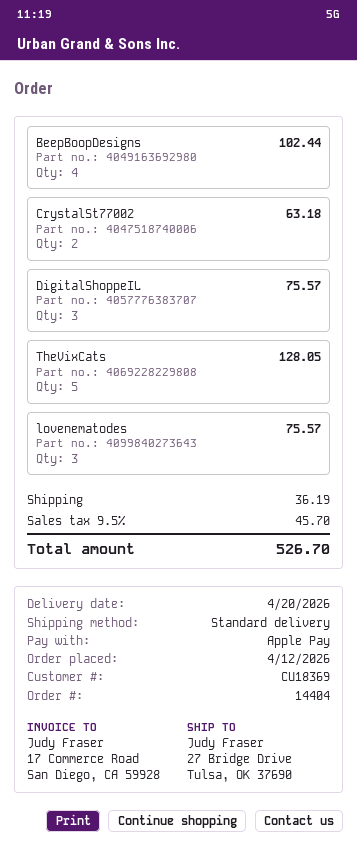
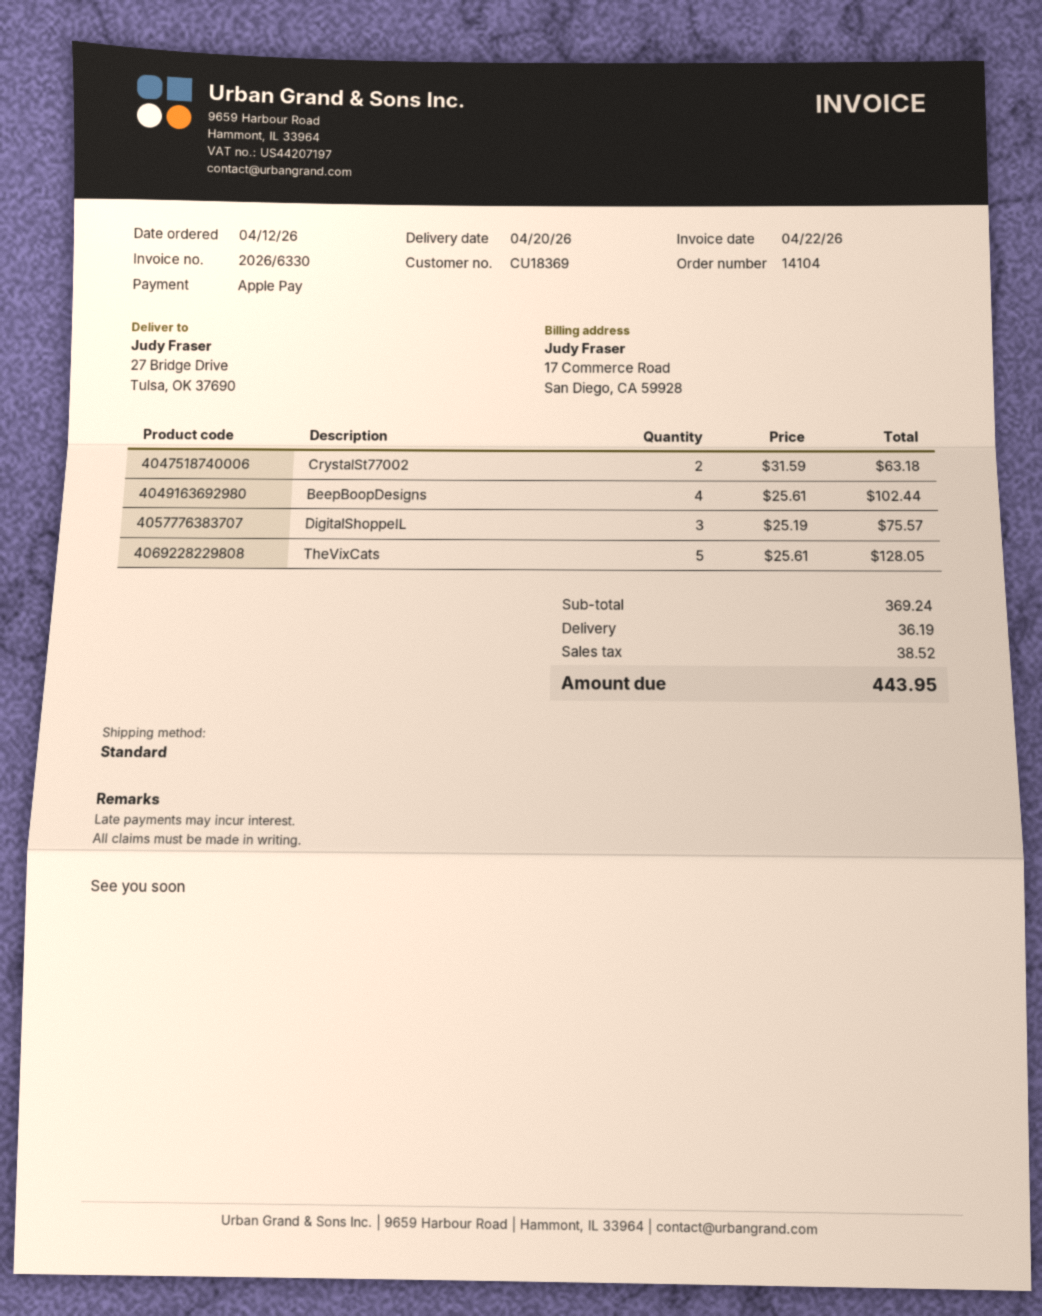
order number: 14404 -> 14104
lovenematodes: 3 for 75.57 -> none
tax: 45.70 -> 38.52
total: 526.70 -> 443.95

